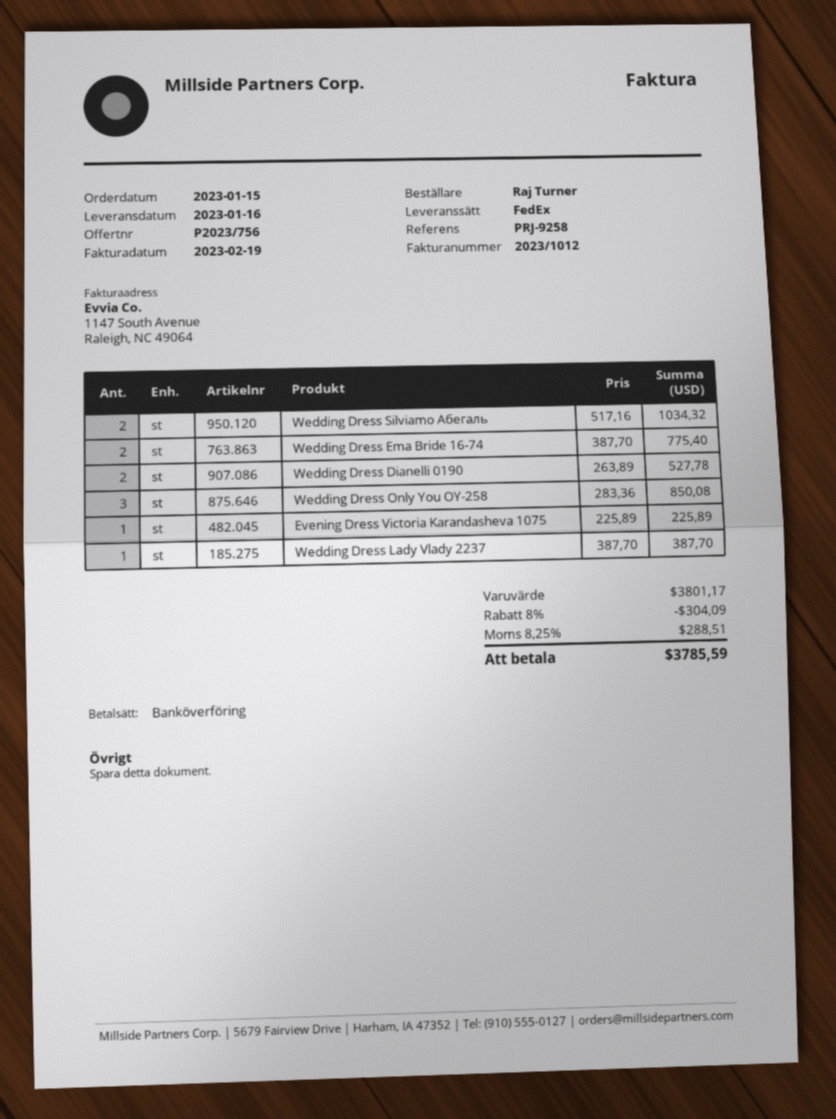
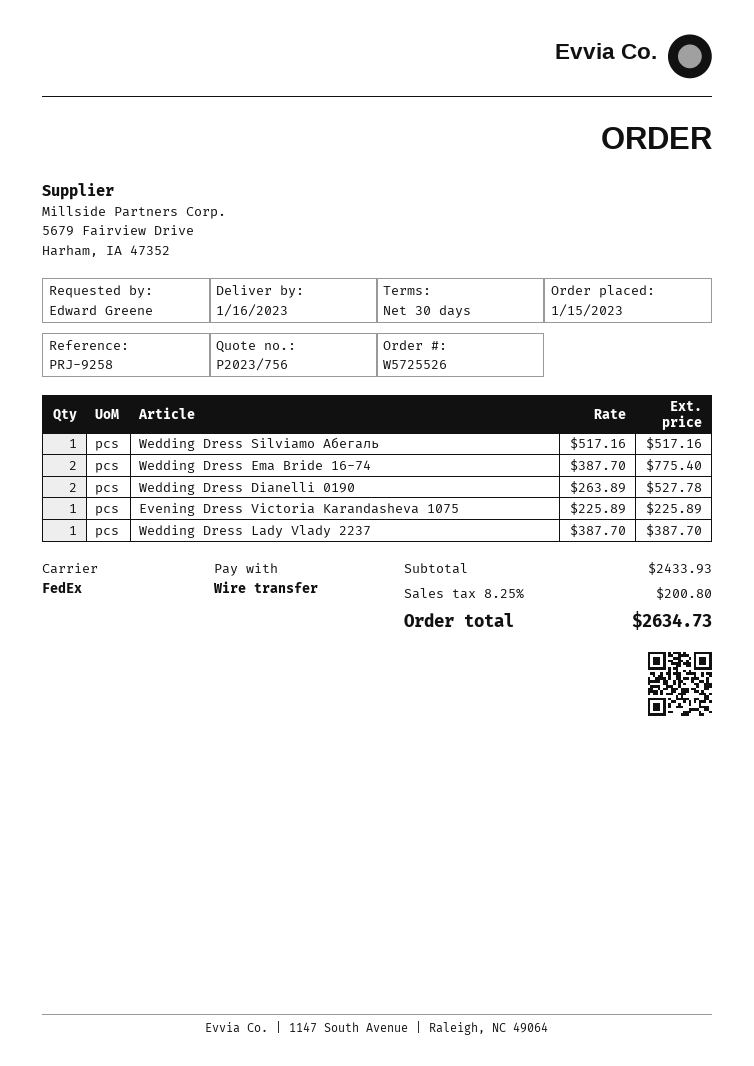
ordered by: Raj Turner -> Edward Greene
Wedding Dress Silviamo Абегаль: 2 x 517.16 = 1034.32 -> 1 x 517.16 = 517.16
Wedding Dress Only You OY-258: 3 x 283.36 = 850.08 -> none
subtotal: 3801.17 -> 2433.93
discount: 8% = 304.09 -> none
tax: 8.25% = 288.51 -> 8.25% = 200.80
total: 3785.59 -> 2634.73

